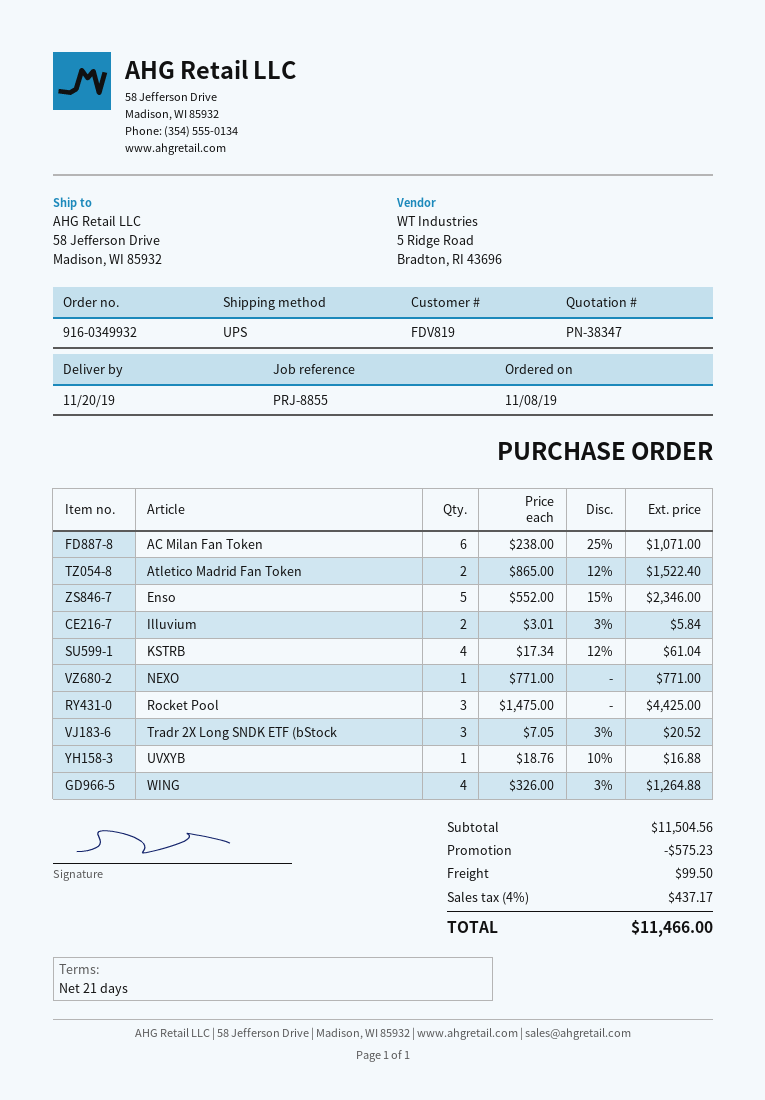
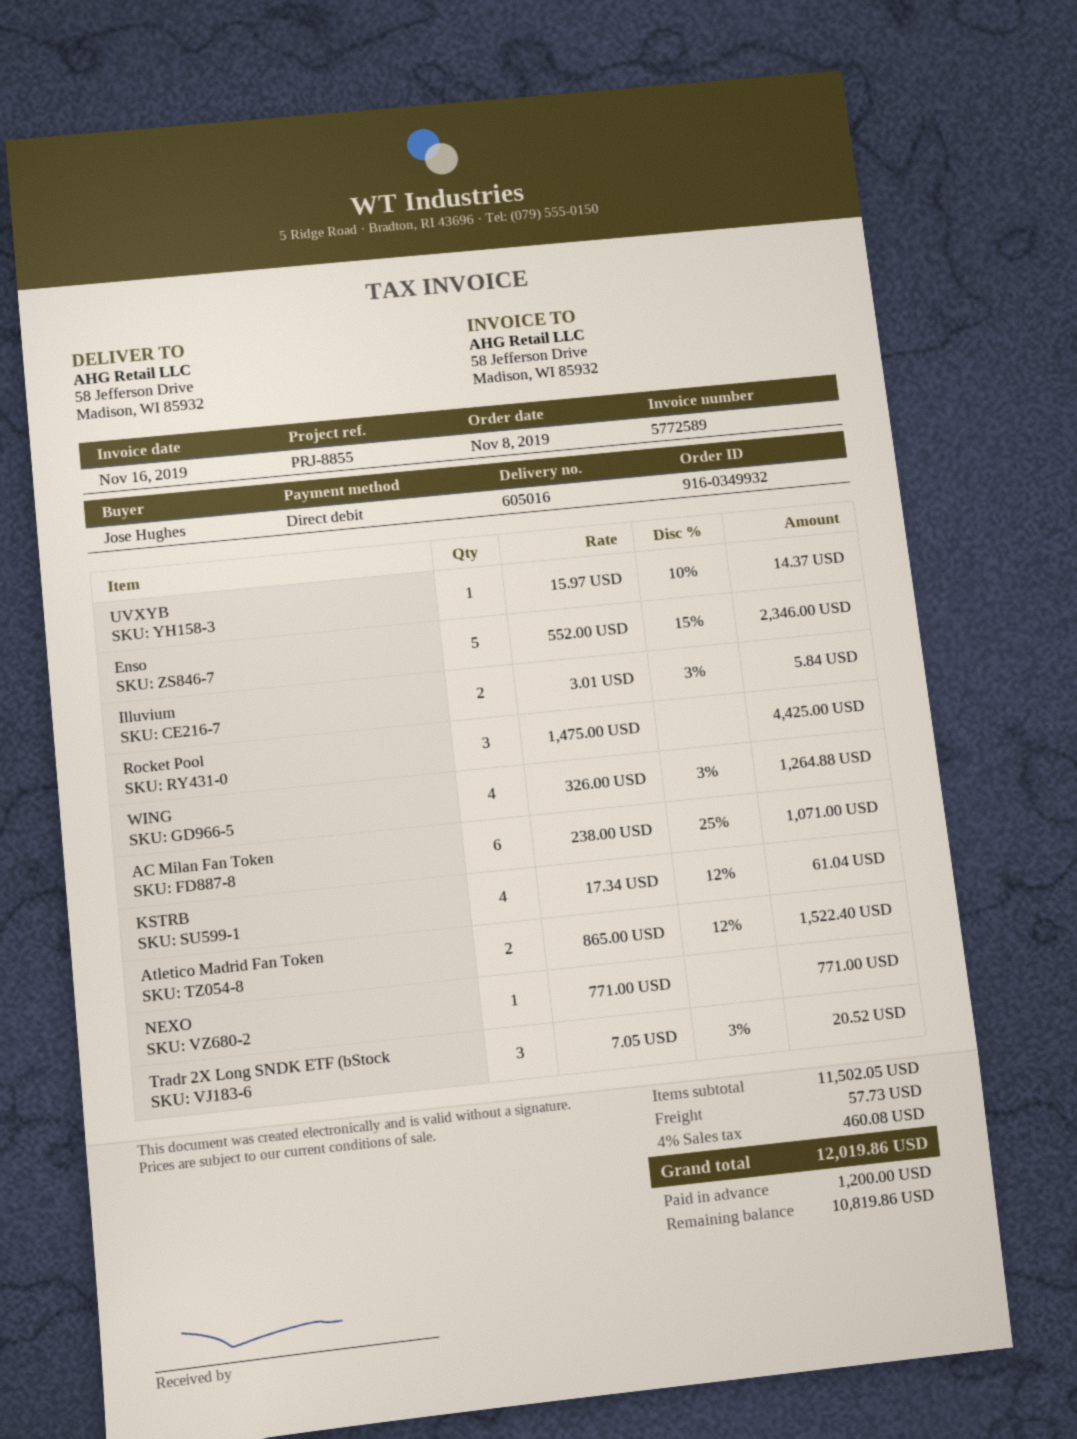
UVXYB: 1 x 18.76 - 10% = 16.88 -> 1 x 15.97 - 10% = 14.37
subtotal: 11504.56 -> 11502.05
discount: 575.23 -> none
shipping: 99.50 -> 57.73
tax: 4% = 437.17 -> 4% = 460.08
total: 11466.00 -> 12019.86

